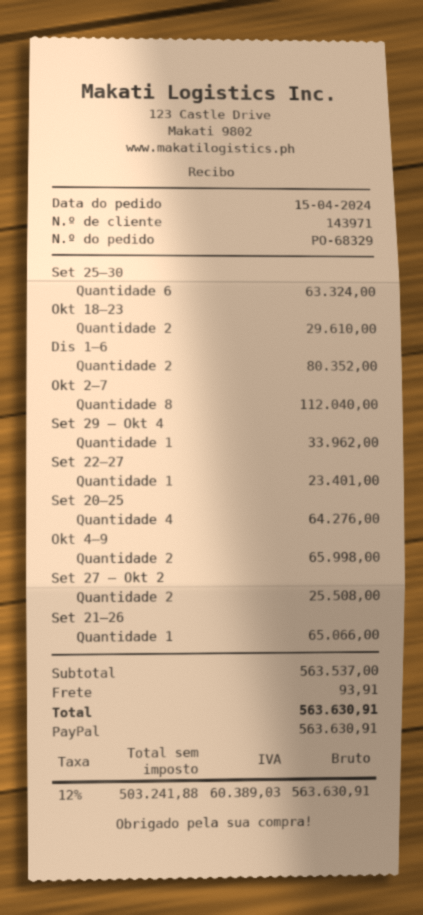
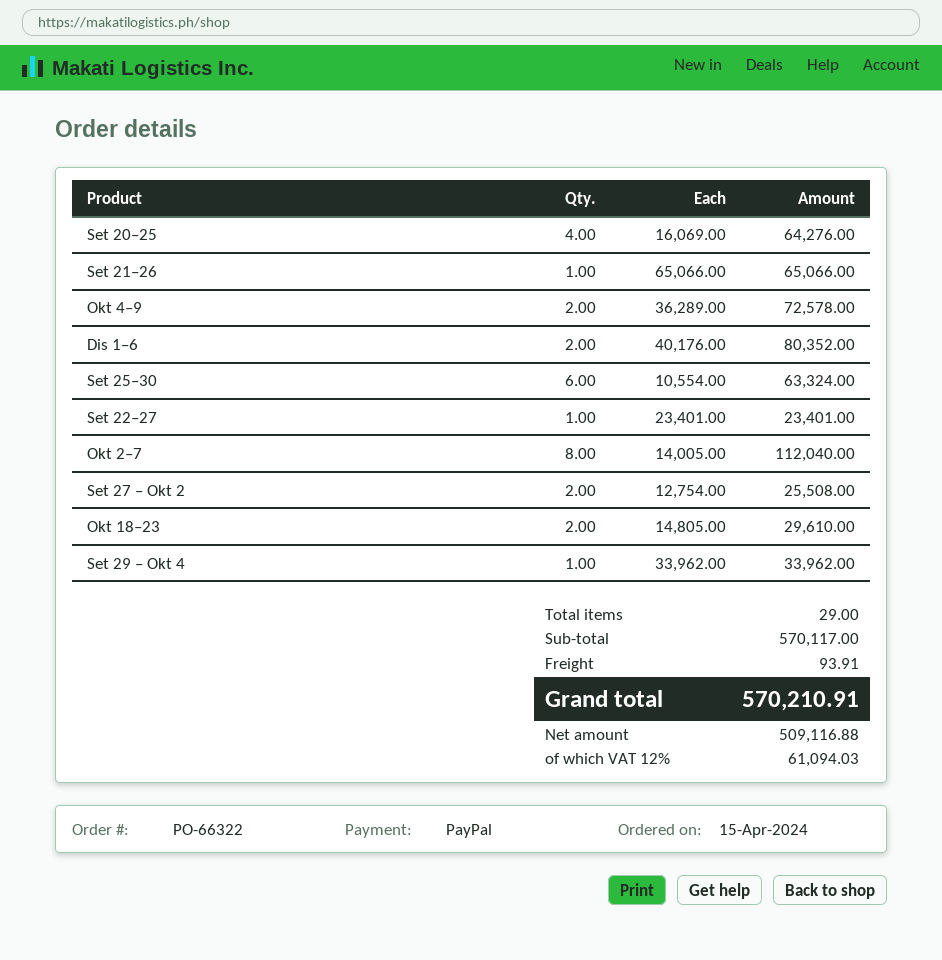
order number: PO-68329 -> PO-66322
Okt 4–9: 2 for 65998.00 -> 2 for 72578.00
subtotal: 563537.00 -> 570117.00
net: 503241.88 -> 509116.88
tax: 12% = 60389.03 -> 12% = 61094.03
total: 563630.91 -> 570210.91

